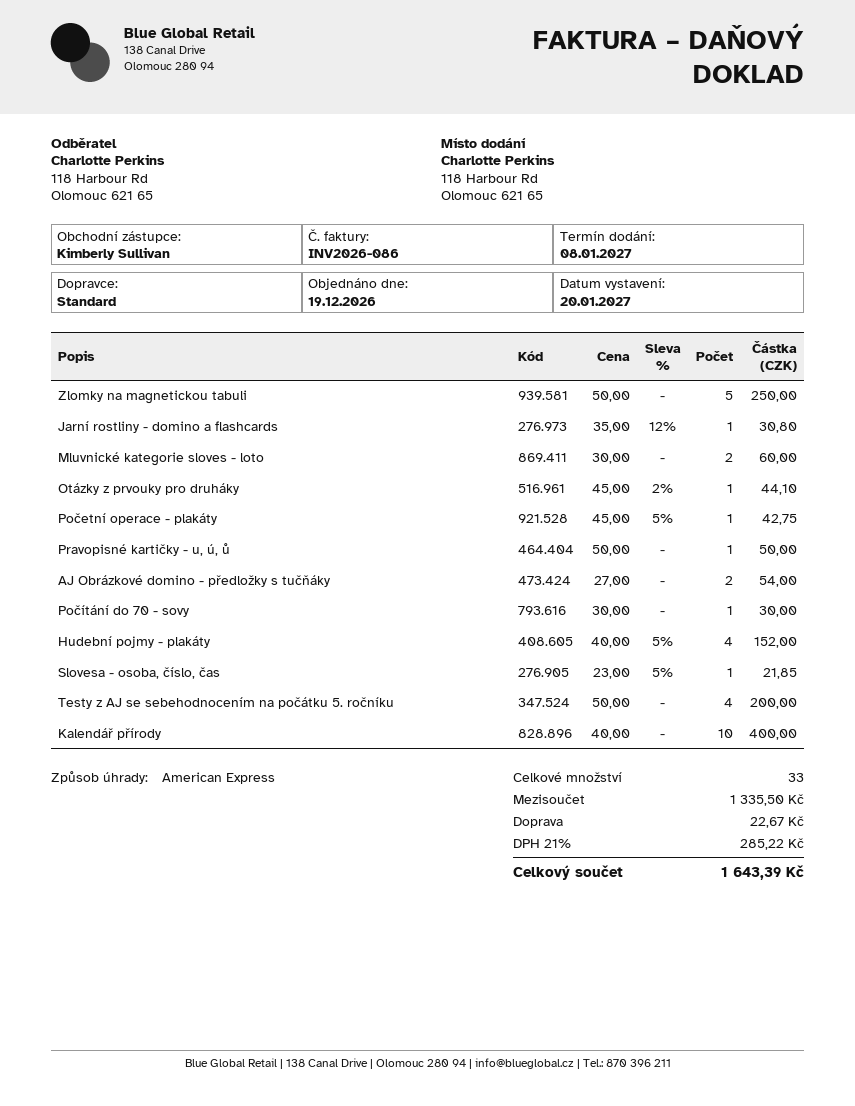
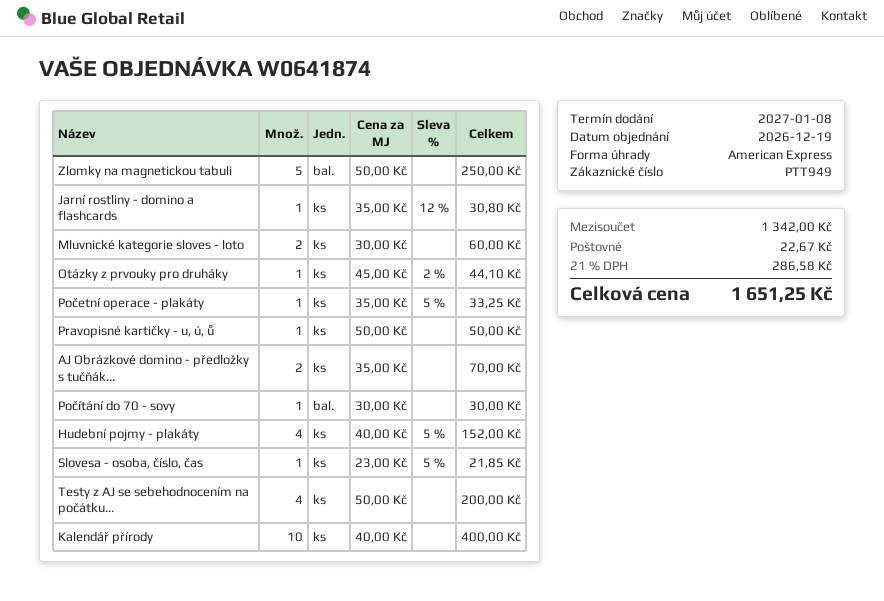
Početní operace - plakáty: 1 x 45.00 - 5% = 42.75 -> 1 x 35.00 - 5% = 33.25
AJ Obrázkové domino - předložky s tučňáky: 2 x 27.00 = 54.00 -> 2 x 35.00 = 70.00
subtotal: 1335.50 -> 1342.00
tax: 21% = 285.22 -> 21% = 286.58
total: 1643.39 -> 1651.25

